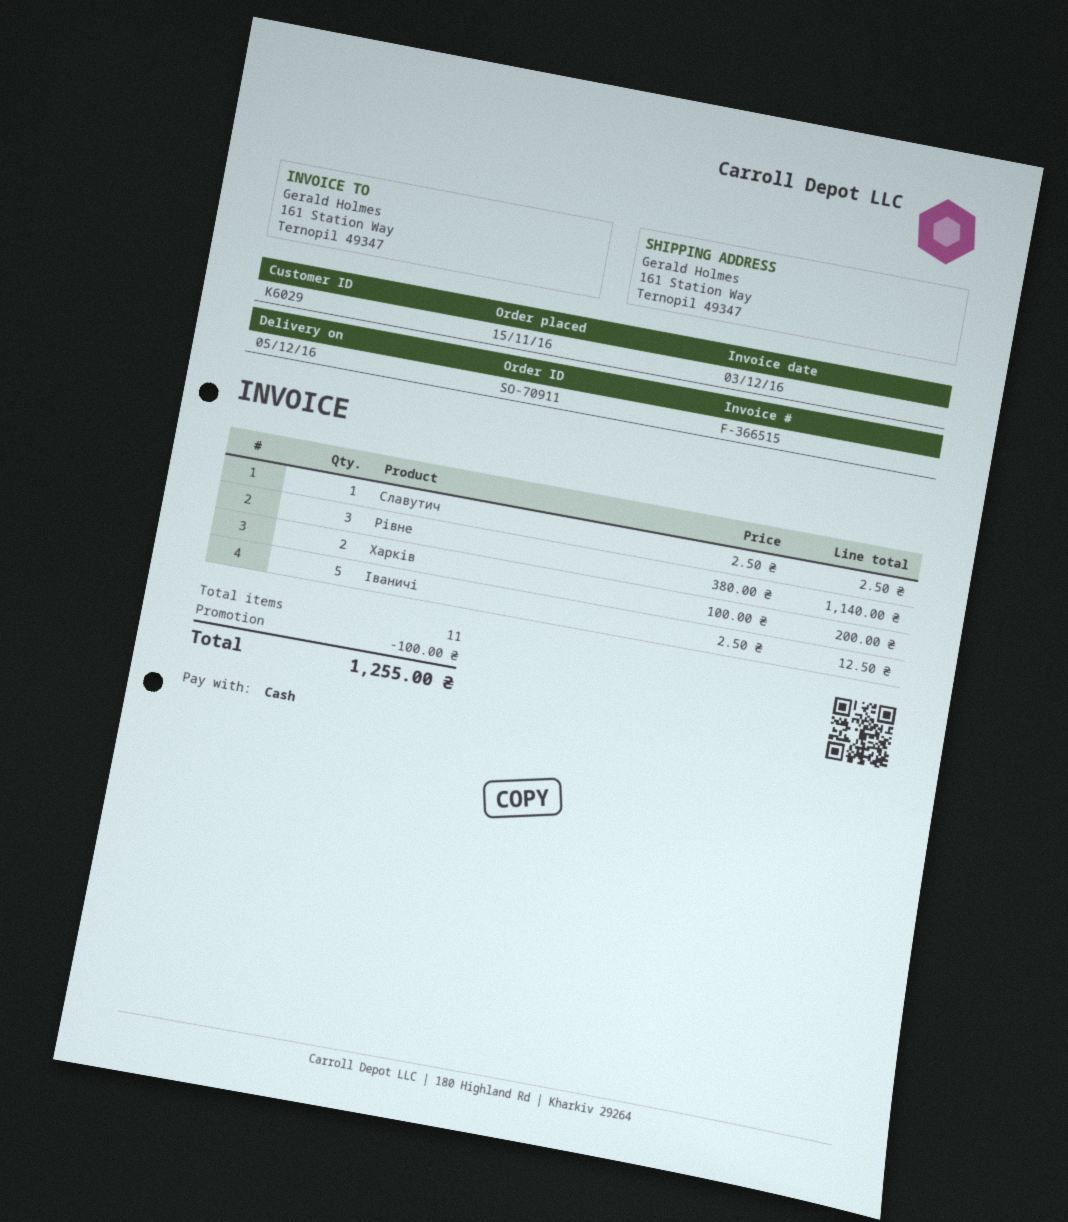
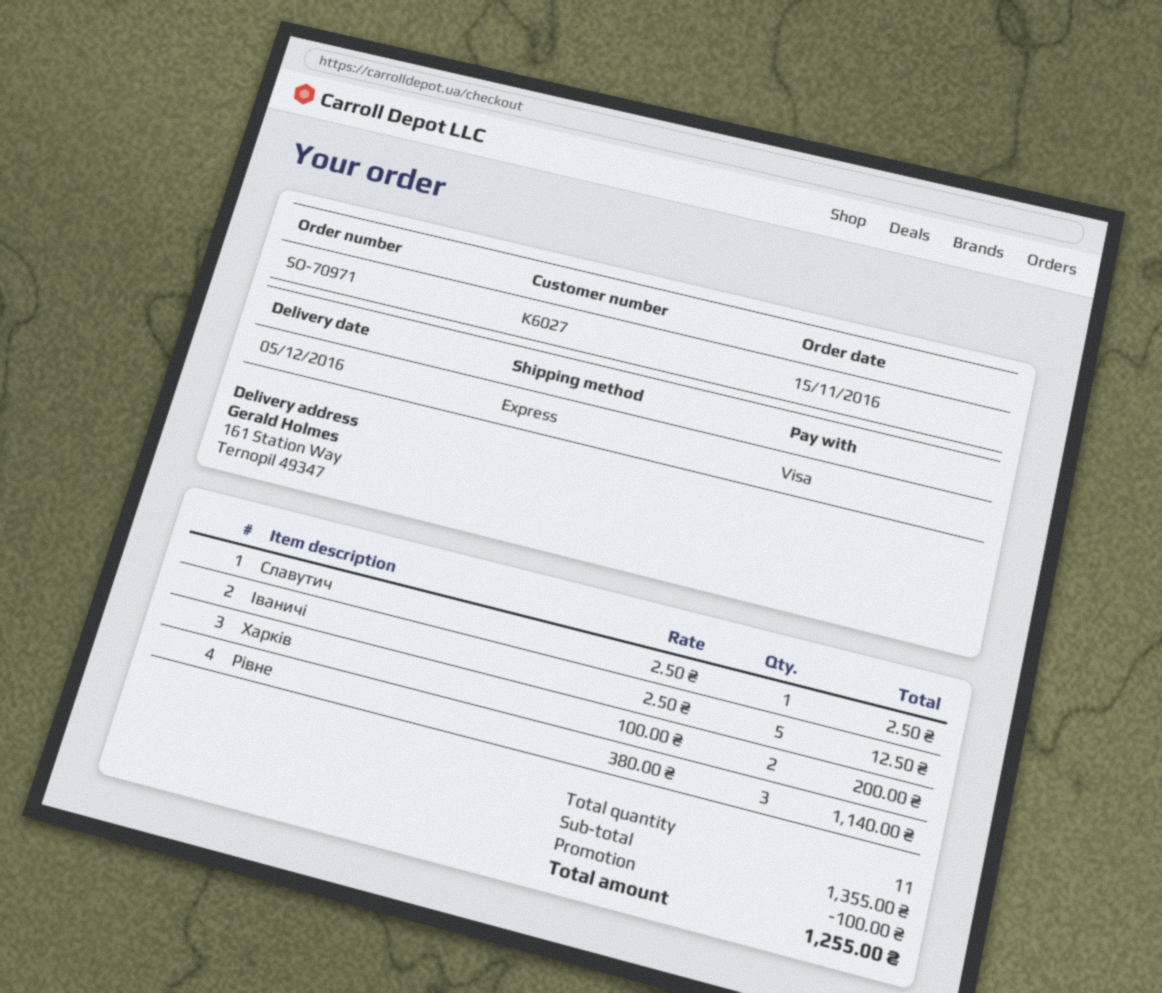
order number: SO-70911 -> SO-70971
customer number: K6029 -> K6027
payment method: cash -> Visa

